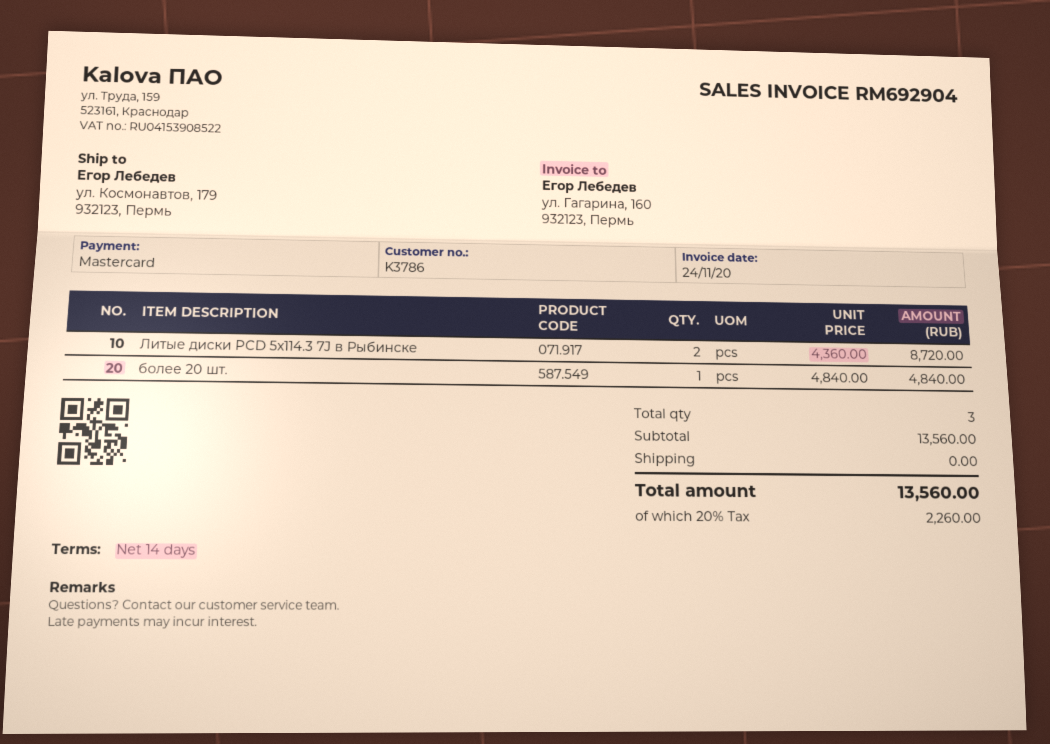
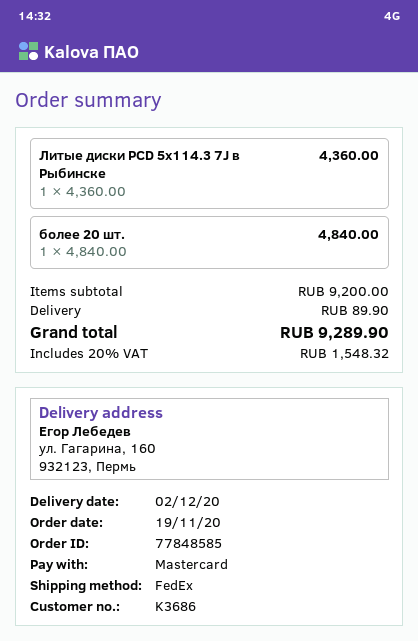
customer number: K3786 -> K3686
ship to: ул. Космонавтов, 179, 932123, Пермь -> ул. Гагарина, 160, 932123, Пермь
Литые диски PCD 5x114.3 7J в Рыбинске: 2 x 4360.00 = 8720.00 -> 1 x 4360.00 = 4360.00
subtotal: 13560.00 -> 9200.00
shipping: 0.00 -> 89.90
tax: 20% = 2260.00 -> 20% = 1548.32
total: 13560.00 -> 9289.90

